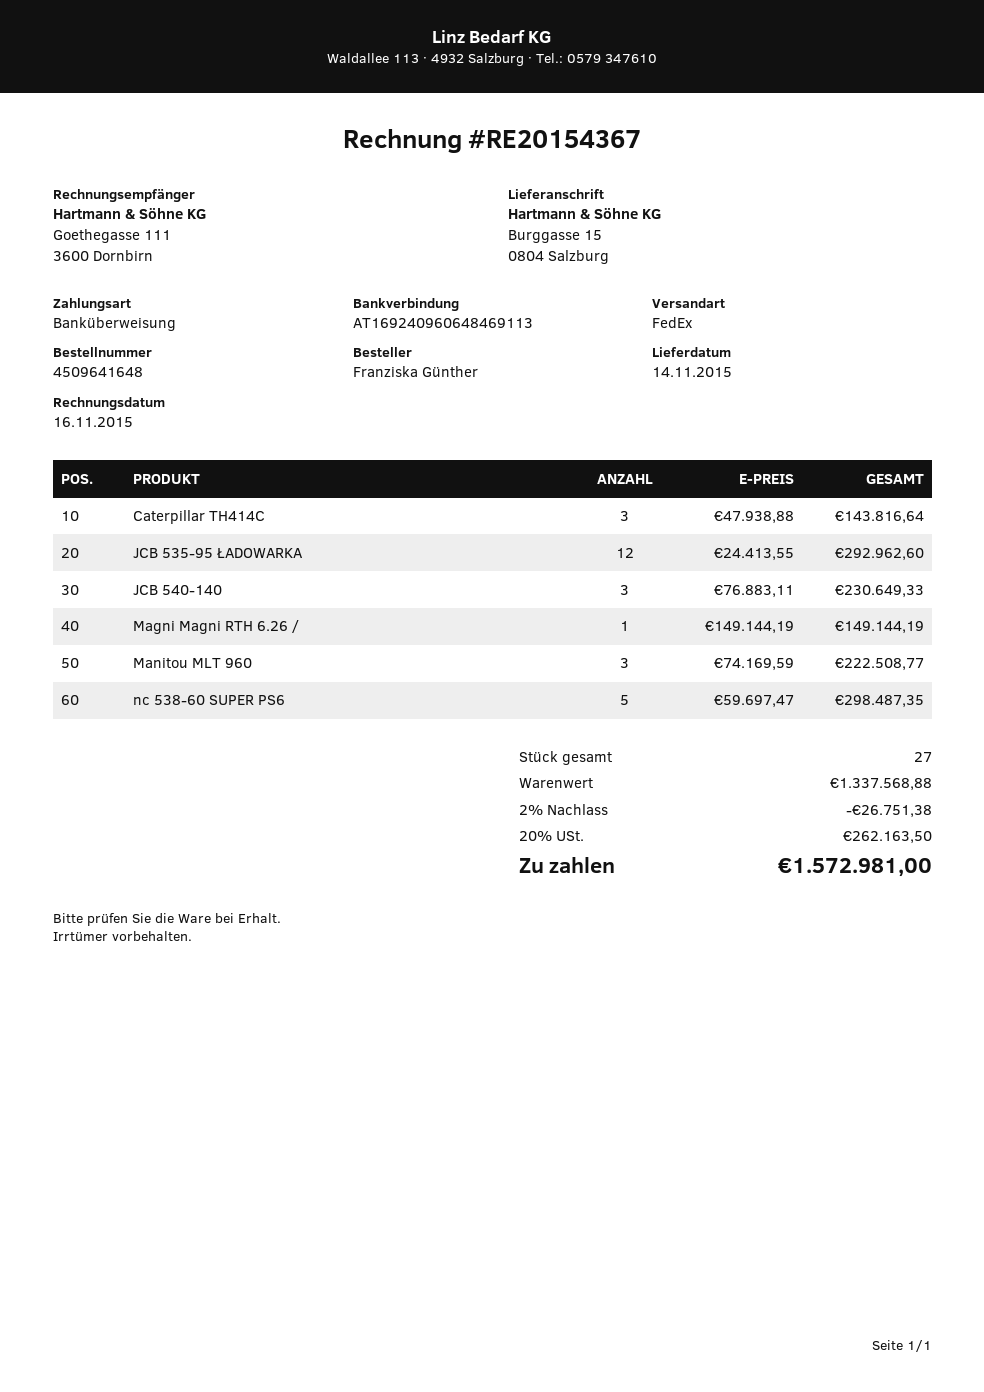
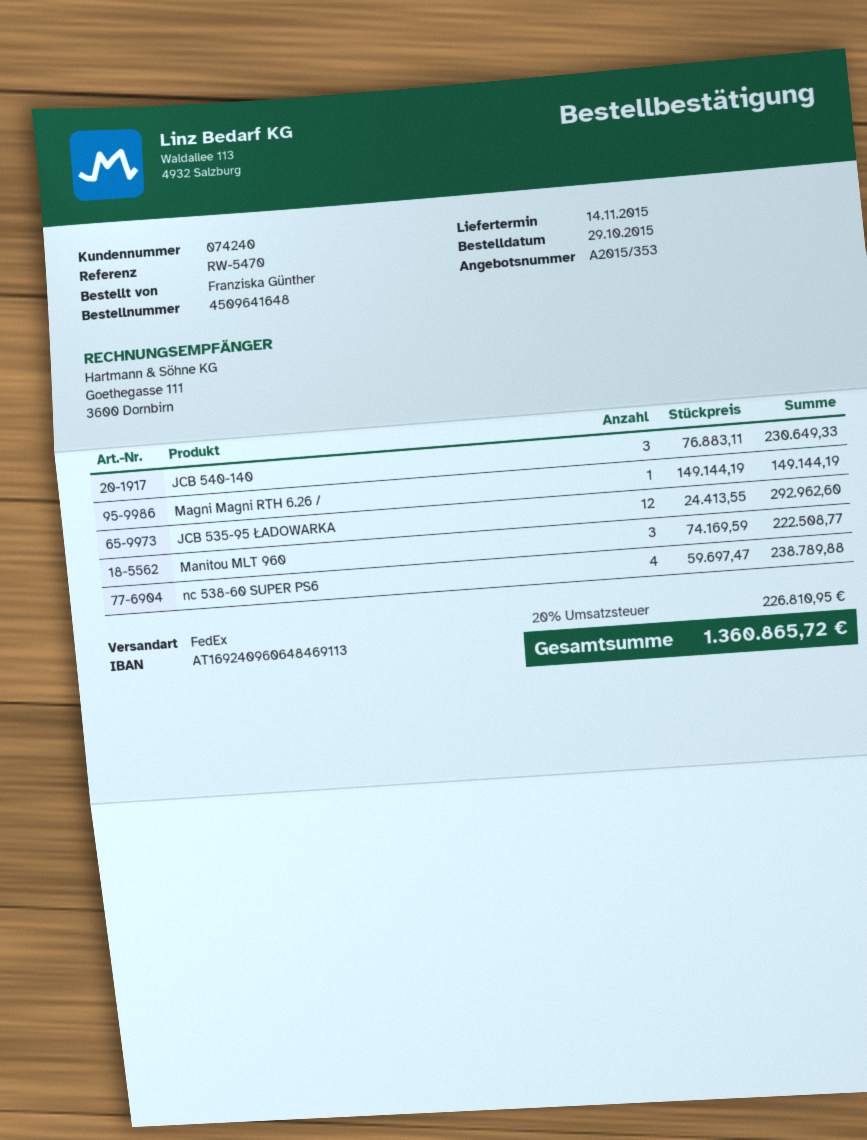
Caterpillar TH414C: 3 x 47938.88 = 143816.64 -> none
nc 538-60 SUPER PS6: 5 x 59697.47 = 298487.35 -> 4 x 59697.47 = 238789.88
discount: 2% = 26751.38 -> none
tax: 20% = 262163.50 -> 20% = 226810.95
total: 1572981.00 -> 1360865.72

